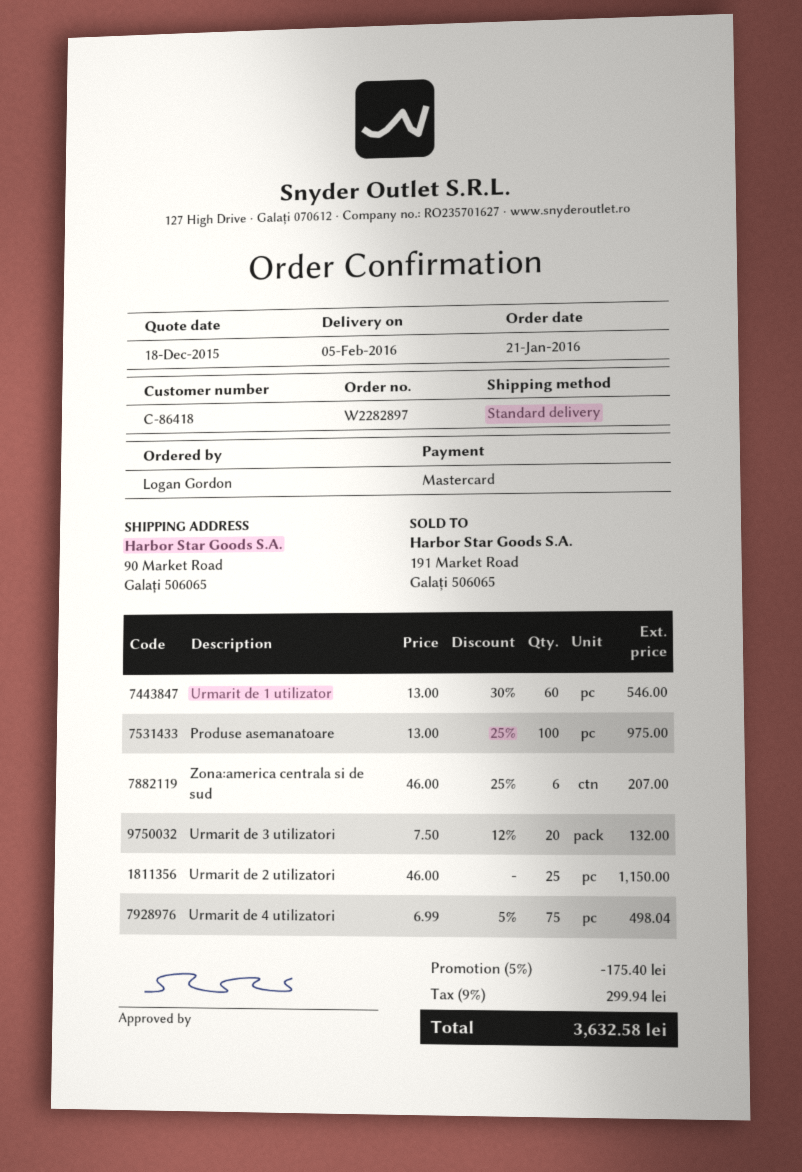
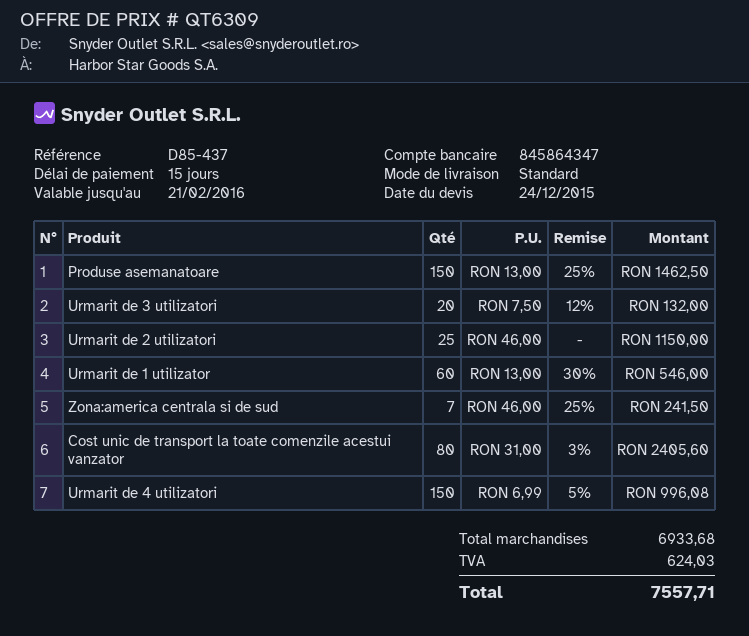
quote date: 2015-12-18 -> 2015-12-24
Produse asemanatoare: 100 x 13.00 - 25% = 975.00 -> 150 x 13.00 - 25% = 1462.50
Zona:america centrala si de sud: 6 x 46.00 - 25% = 207.00 -> 7 x 46.00 - 25% = 241.50
Urmarit de 4 utilizatori: 75 x 6.99 - 5% = 498.04 -> 150 x 6.99 - 5% = 996.08
Cost unic de transport la toate comenzile acestui vanzator: none -> 80 x 31.00 - 3% = 2405.60
discount: 5% = 175.40 -> none
tax: 299.94 -> 624.03
total: 3632.58 -> 7557.71

